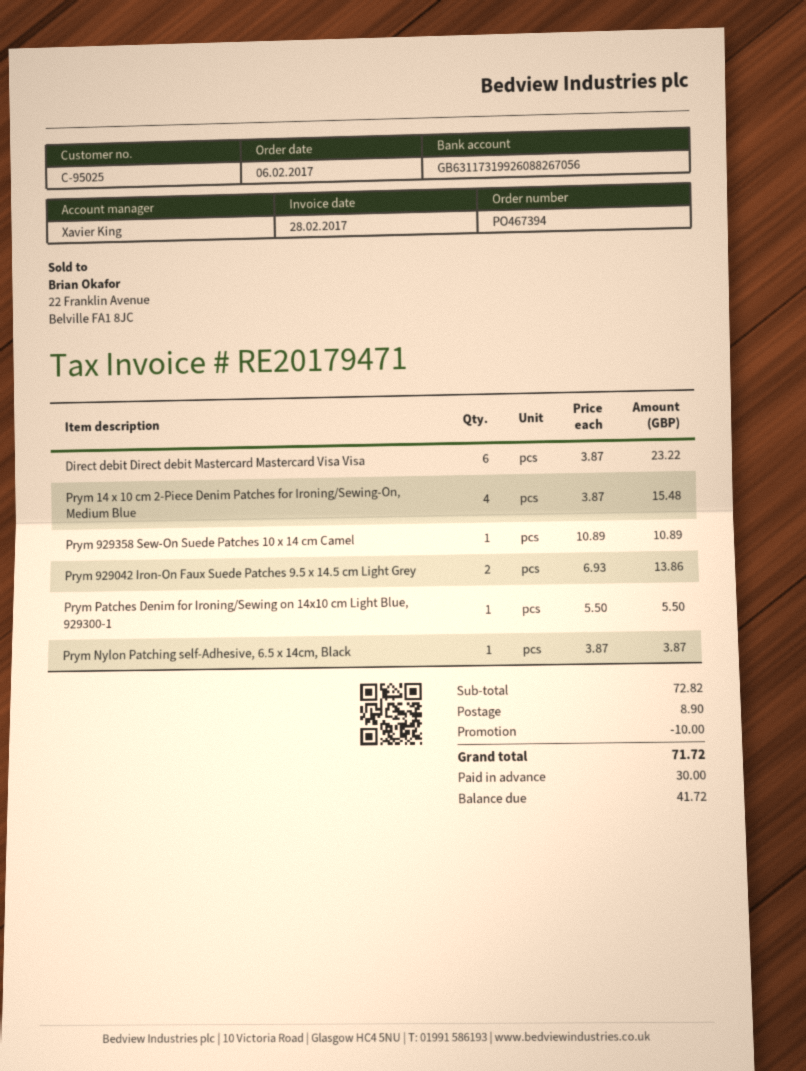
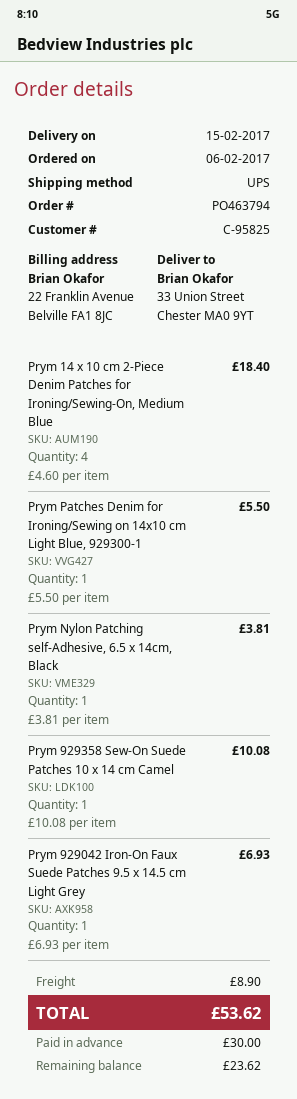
order number: PO467394 -> PO463794
customer number: C-95025 -> C-95825
Direct debit Direct debit Mastercard Mastercard Visa Visa: 6 x 3.87 = 23.22 -> none
Prym 14 x 10 cm 2-Piece Denim Patches for Ironing/Sewing-On, Medium Blue: 4 x 3.87 = 15.48 -> 4 x 4.60 = 18.40
Prym 929358 Sew-On Suede Patches 10 x 14 cm Camel: 1 x 10.89 = 10.89 -> 1 x 10.08 = 10.08
Prym 929042 Iron-On Faux Suede Patches 9.5 x 14.5 cm Light Grey: 2 x 6.93 = 13.86 -> 1 x 6.93 = 6.93
Prym Nylon Patching self-Adhesive, 6.5 x 14cm, Black: 1 x 3.87 = 3.87 -> 1 x 3.81 = 3.81
discount: 10.00 -> none
total: 71.72 -> 53.62
balance: 41.72 -> 23.62

